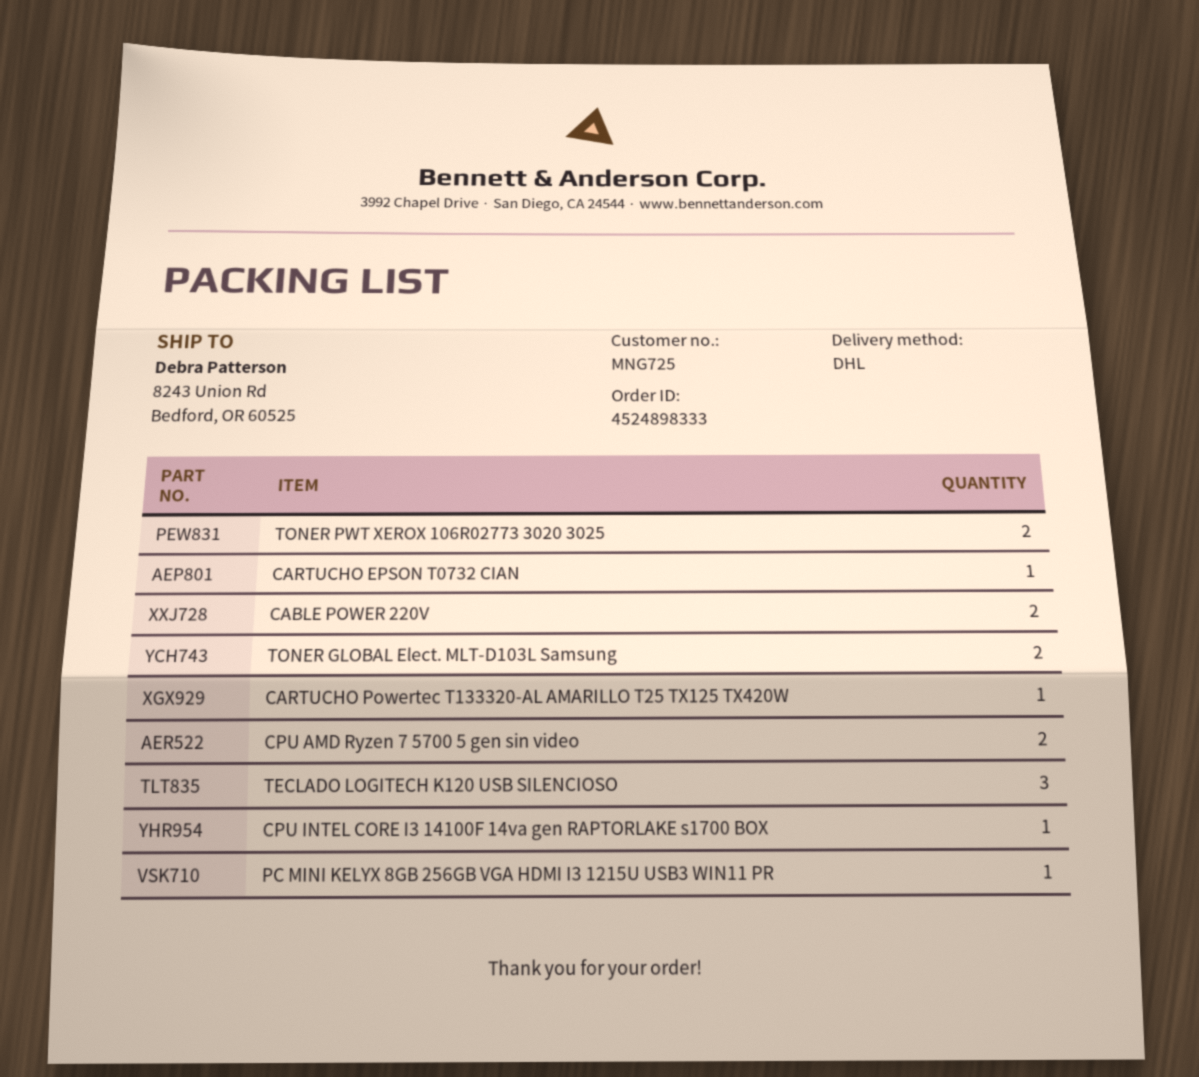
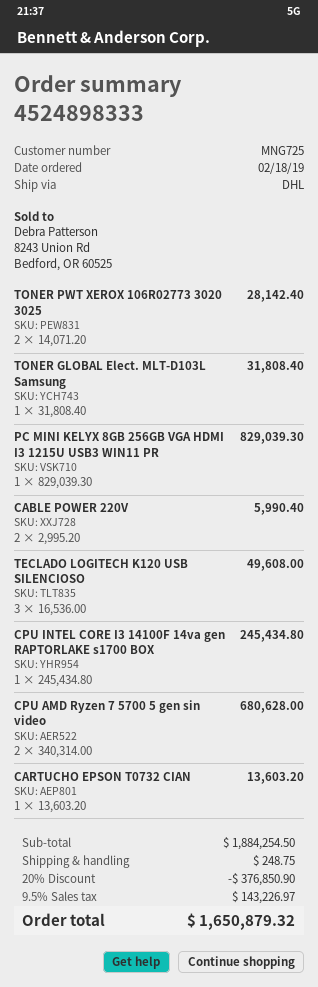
TONER GLOBAL Elect. MLT-D103L Samsung: 2 -> 1
CARTUCHO Powertec T133320-AL AMARILLO T25 TX125 TX420W: 1 -> none

